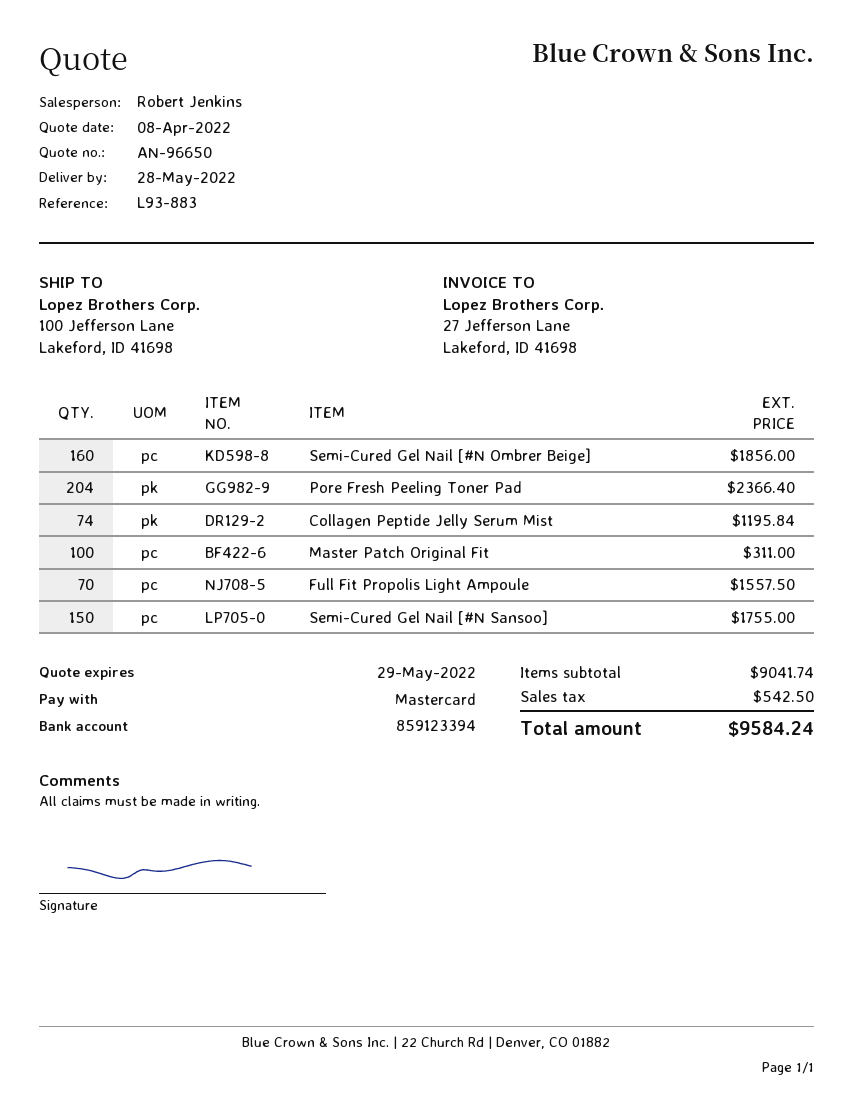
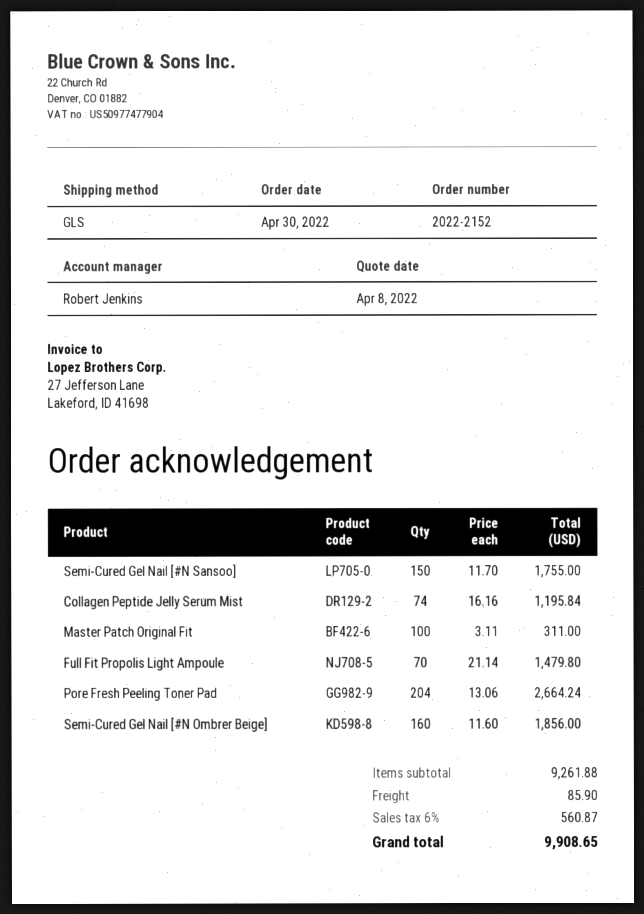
Pore Fresh Peeling Toner Pad: 204 for 2366.40 -> 204 for 2664.24
Full Fit Propolis Light Ampoule: 70 for 1557.50 -> 70 for 1479.80
subtotal: 9041.74 -> 9261.88
shipping: none -> 85.90
tax: 542.50 -> 560.87
total: 9584.24 -> 9908.65

